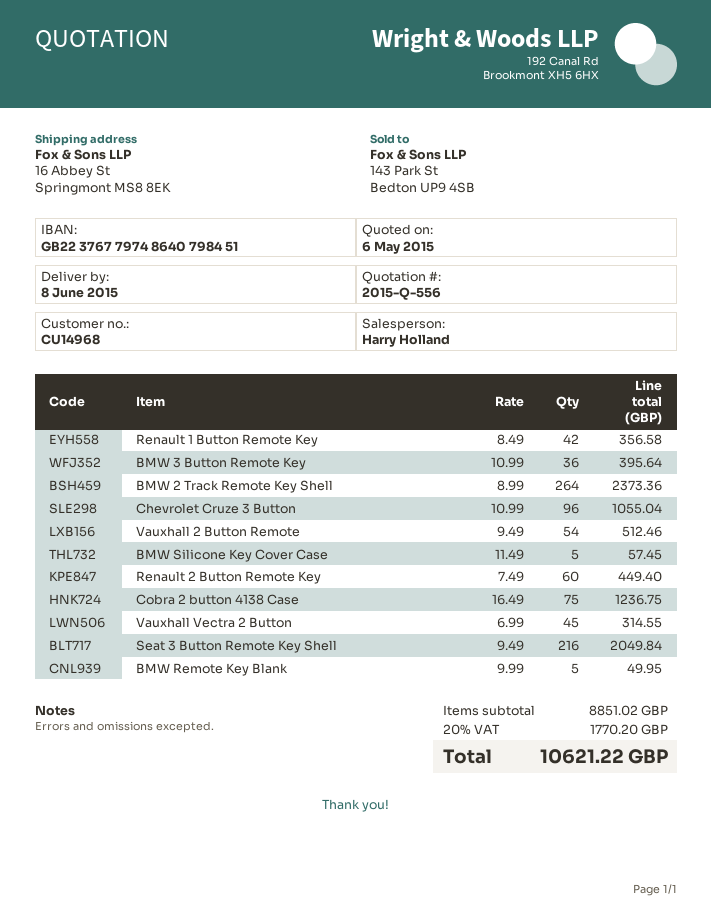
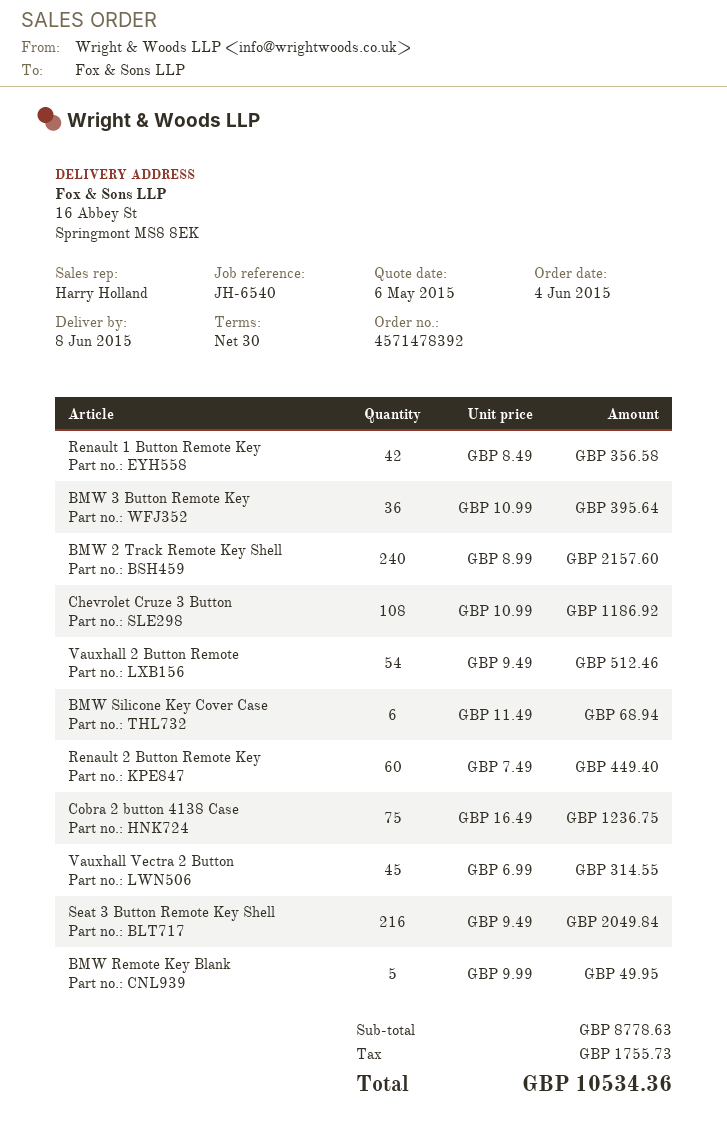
BMW 2 Track Remote Key Shell: 264 x 8.99 = 2373.36 -> 240 x 8.99 = 2157.60
Chevrolet Cruze 3 Button: 96 x 10.99 = 1055.04 -> 108 x 10.99 = 1186.92
BMW Silicone Key Cover Case: 5 x 11.49 = 57.45 -> 6 x 11.49 = 68.94
subtotal: 8851.02 -> 8778.63
tax: 1770.20 -> 1755.73
total: 10621.22 -> 10534.36

